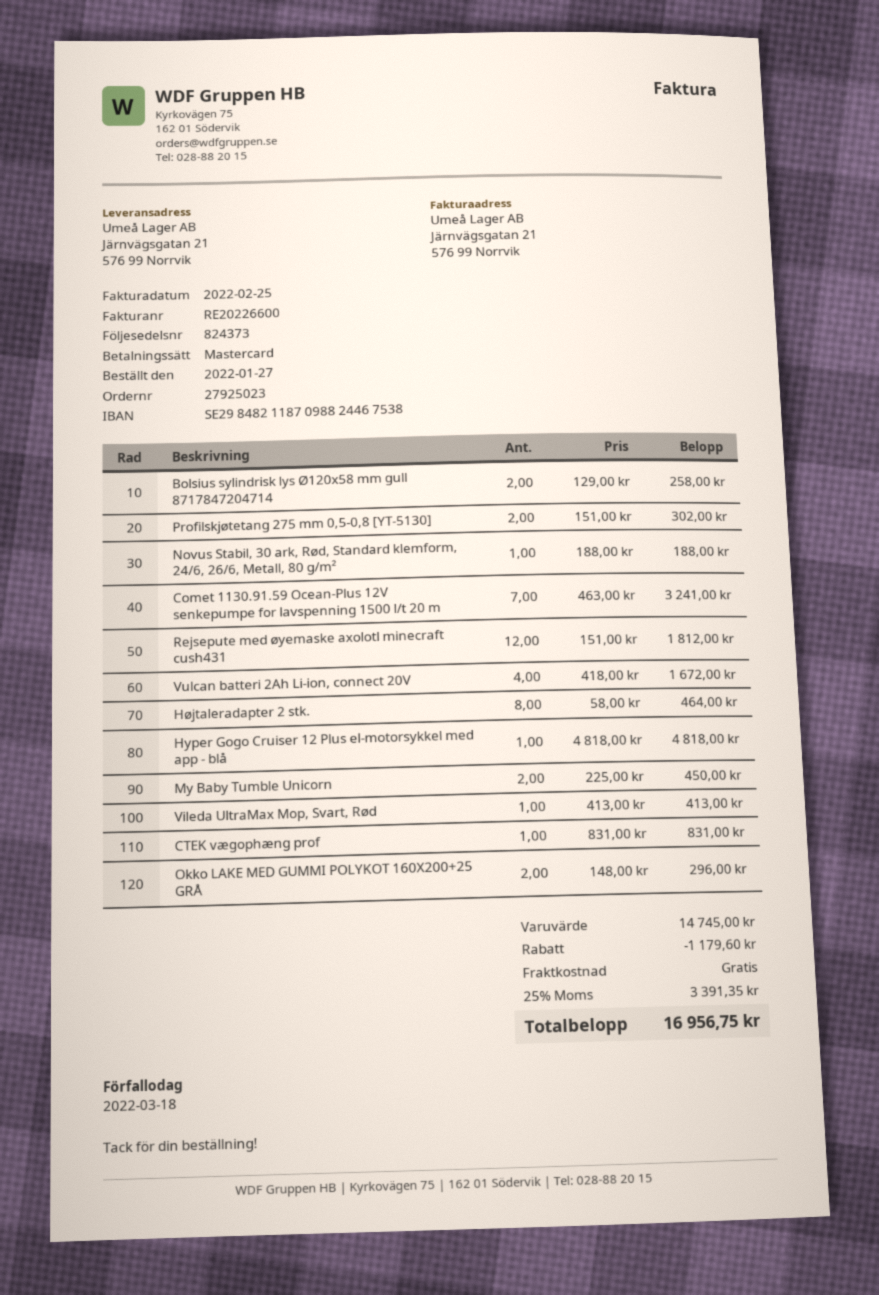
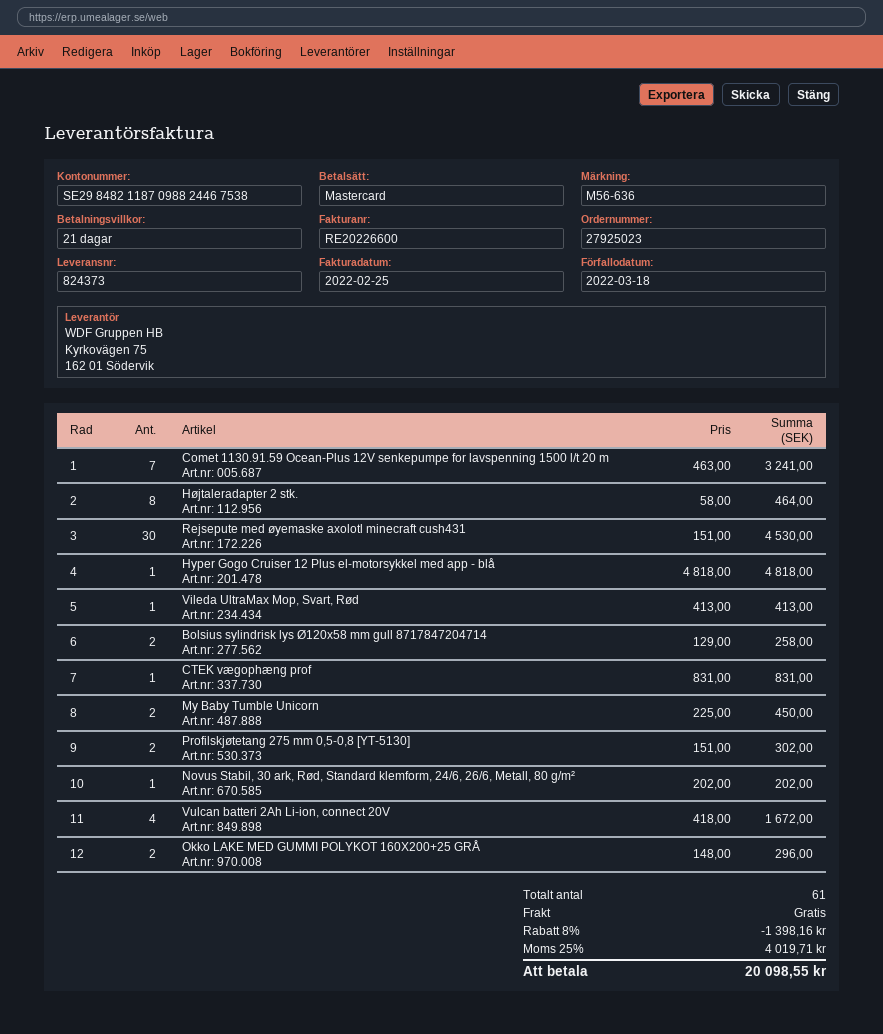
Novus Stabil, 30 ark, Rød, Standard klemform, 24/6, 26/6, Metall, 80 g/m²: 1 x 188.00 = 188.00 -> 1 x 202.00 = 202.00
Rejsepute med øyemaske axolotl minecraft cush431: 12 x 151.00 = 1812.00 -> 30 x 151.00 = 4530.00
discount: 1179.60 -> 1398.16
tax: 25% = 3391.35 -> 25% = 4019.71
total: 16956.75 -> 20098.55

